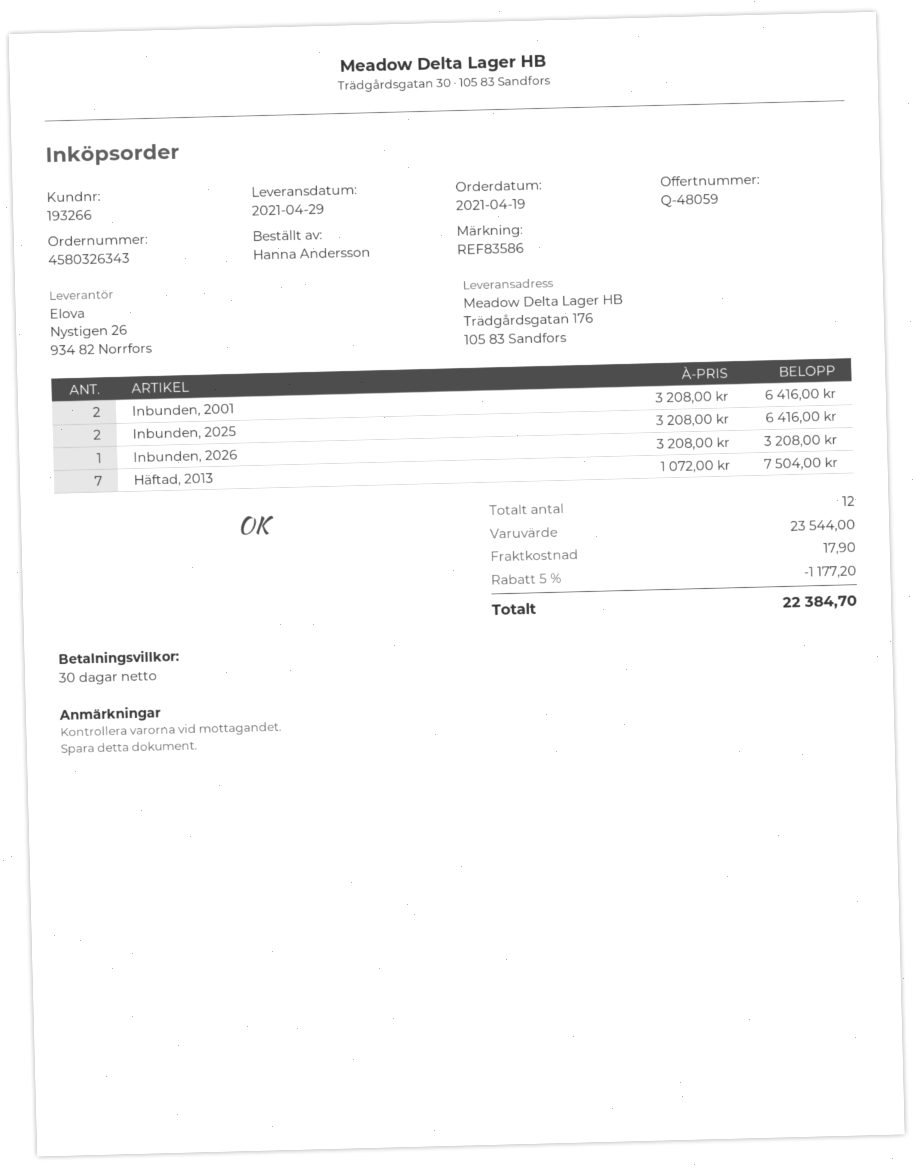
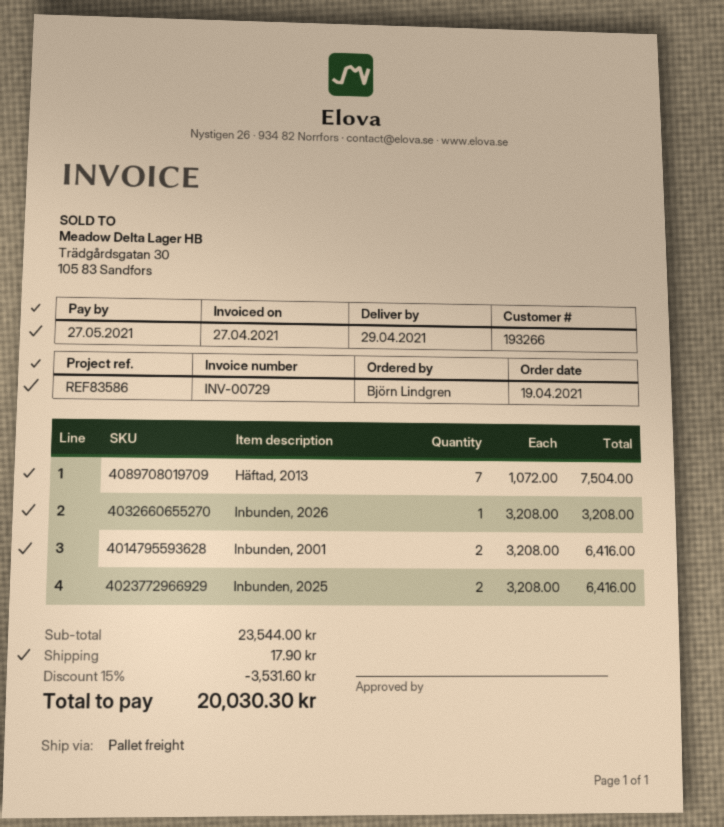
ordered by: Hanna Andersson -> Björn Lindgren
discount: 5% = 1177.20 -> 15% = 3531.60
total: 22384.70 -> 20030.30

